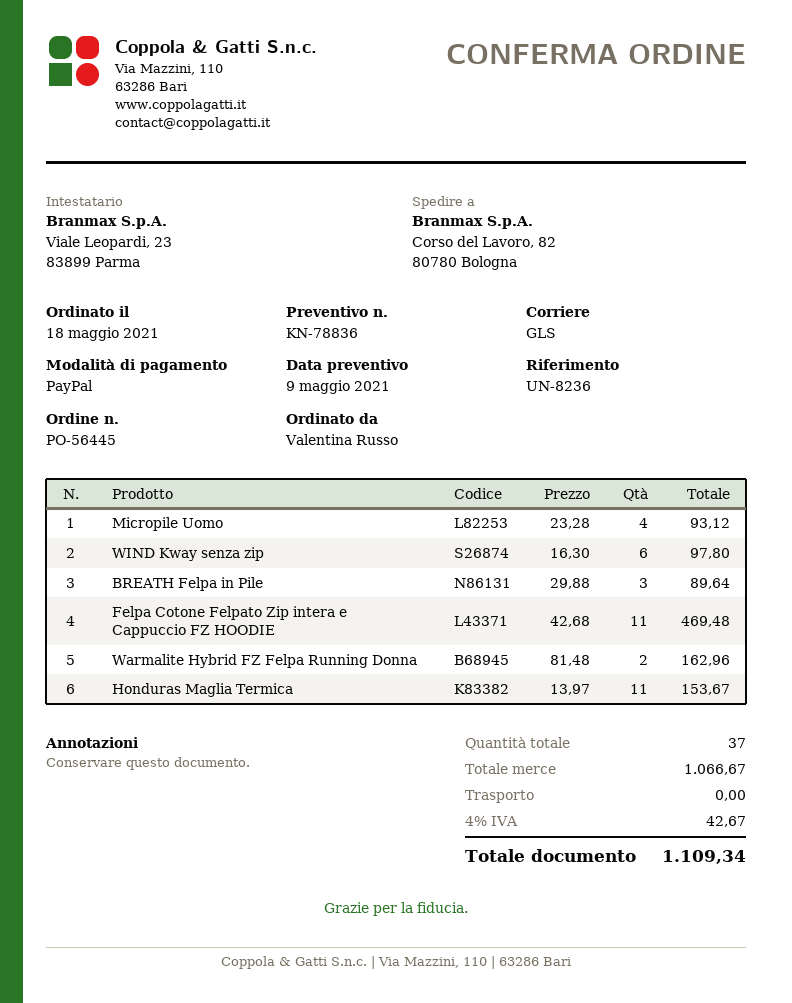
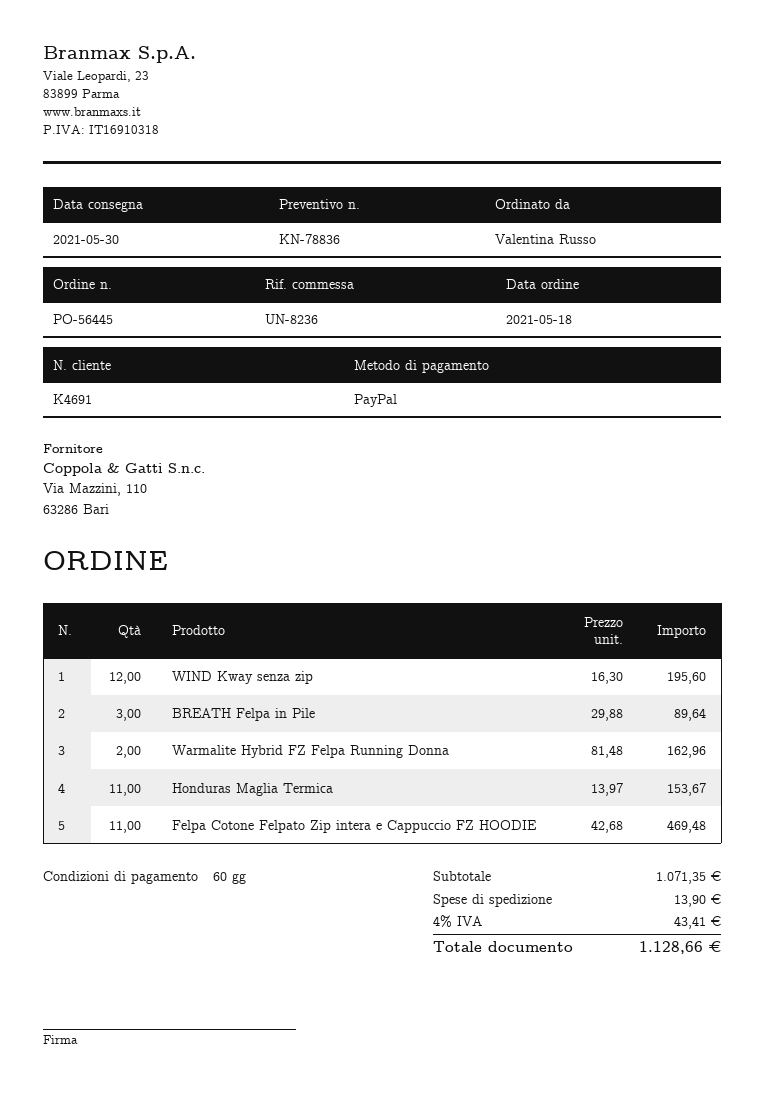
Micropile Uomo: 4 x 23.28 = 93.12 -> none
WIND Kway senza zip: 6 x 16.30 = 97.80 -> 12 x 16.30 = 195.60
subtotal: 1066.67 -> 1071.35
shipping: 0.00 -> 13.90
tax: 4% = 42.67 -> 4% = 43.41
total: 1109.34 -> 1128.66

